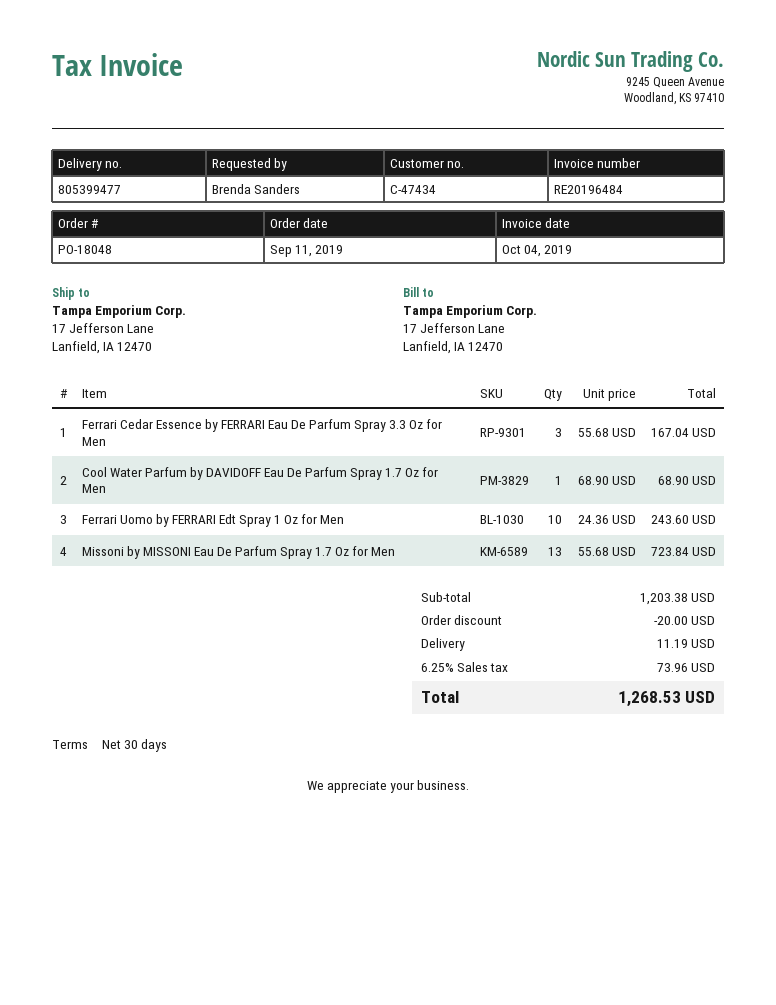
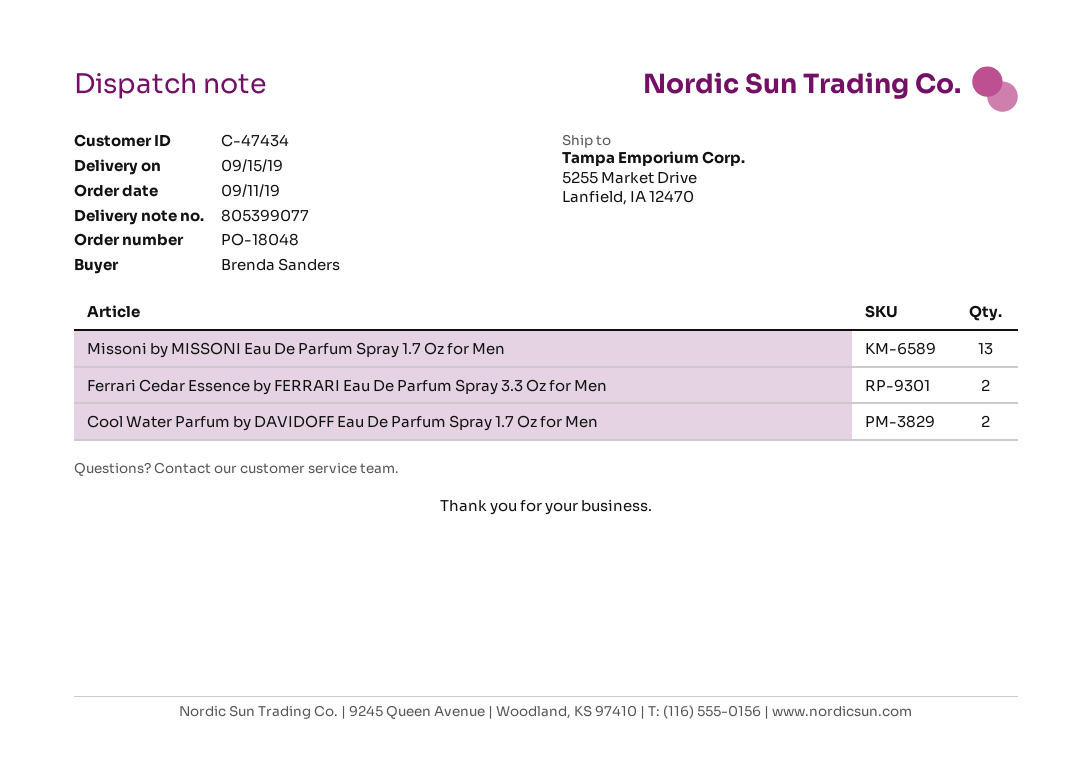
delivery note number: 805399477 -> 805399077
ship to: 17 Jefferson Lane, Lanfield, IA 12470 -> 5255 Market Drive, Lanfield, IA 12470
Ferrari Cedar Essence by FERRARI Eau De Parfum Spray 3.3 Oz for Men: 3 -> 2
Cool Water Parfum by DAVIDOFF Eau De Parfum Spray 1.7 Oz for Men: 1 -> 2
Ferrari Uomo by FERRARI Edt Spray 1 Oz for Men: 10 -> none

